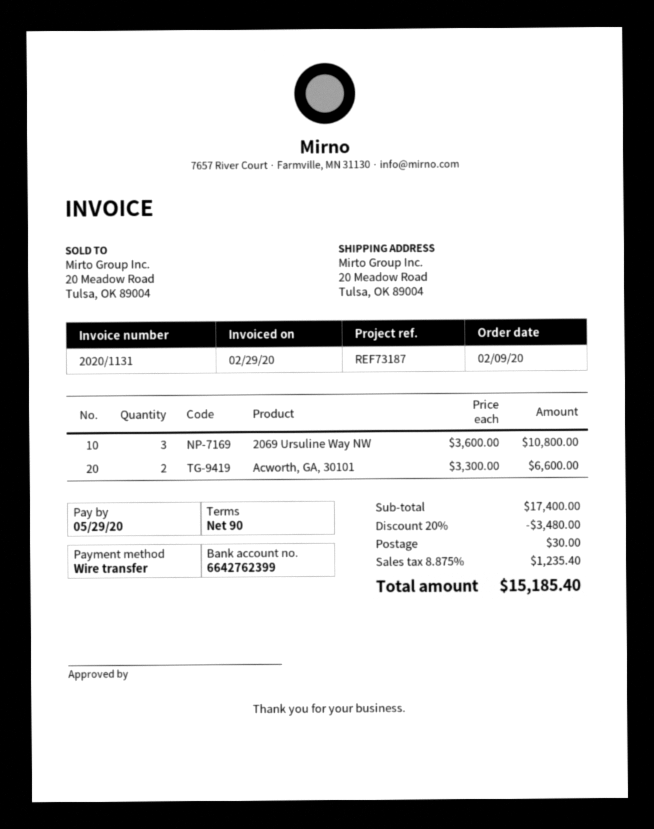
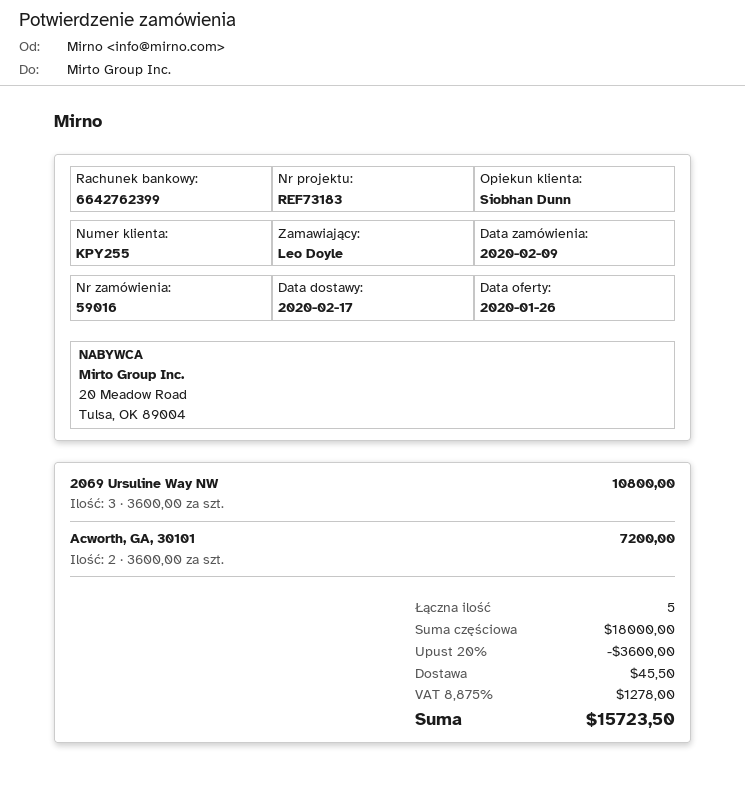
reference: REF73187 -> REF73183
Acworth, GA, 30101: 2 x 3300.00 = 6600.00 -> 2 x 3600.00 = 7200.00
subtotal: 17400.00 -> 18000.00
discount: 20% = 3480.00 -> 20% = 3600.00
shipping: 30.00 -> 45.50
tax: 8.875% = 1235.40 -> 8.875% = 1278.00
total: 15185.40 -> 15723.50

